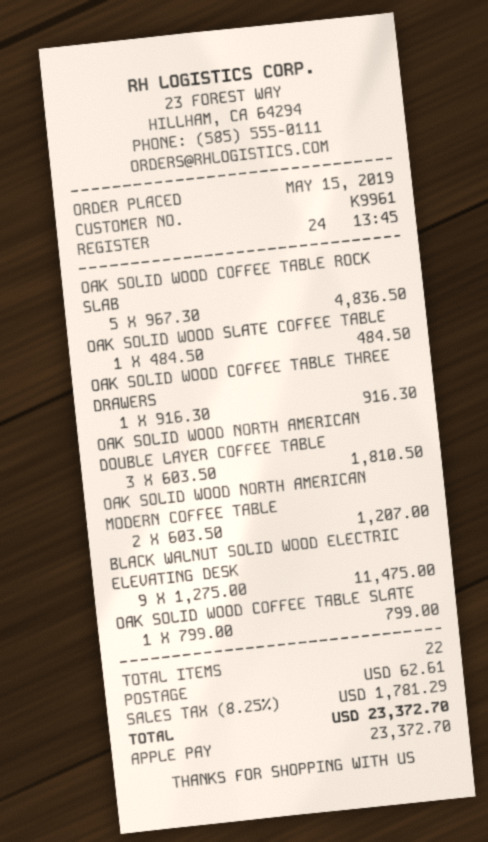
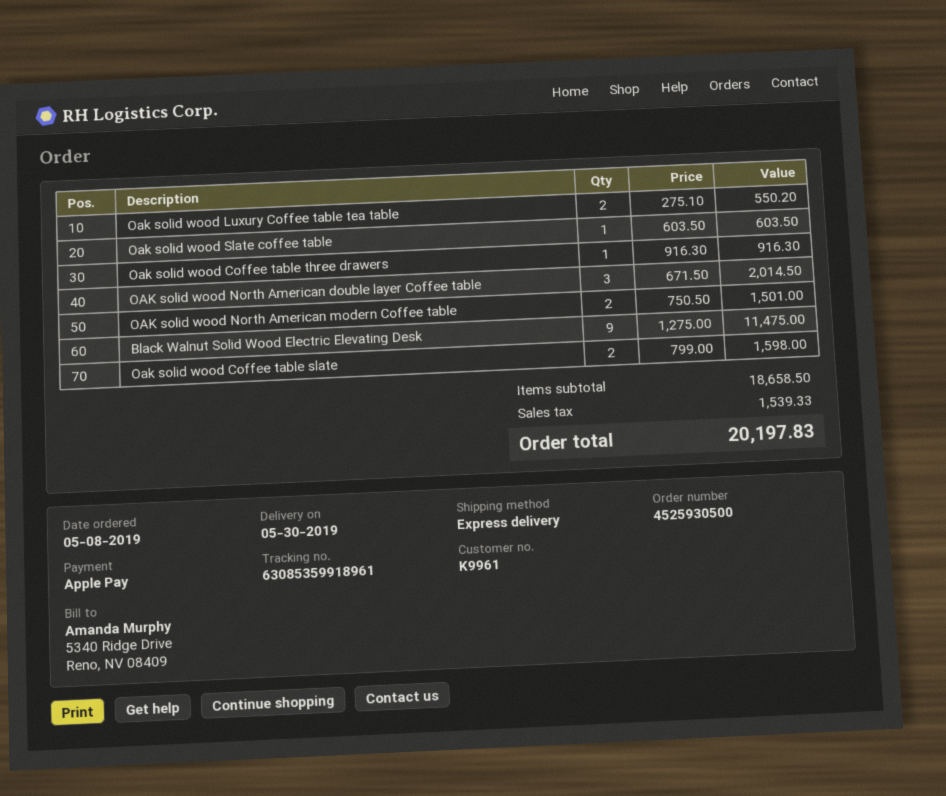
order date: 2019-05-15 -> 2019-05-08
OAK SOLID WOOD COFFEE TABLE ROCK SLAB: 5 x 967.30 = 4836.50 -> none
OAK SOLID WOOD SLATE COFFEE TABLE: 1 x 484.50 = 484.50 -> 1 x 603.50 = 603.50
OAK SOLID WOOD NORTH AMERICAN DOUBLE LAYER COFFEE TABLE: 3 x 603.50 = 1810.50 -> 3 x 671.50 = 2014.50
OAK SOLID WOOD NORTH AMERICAN MODERN COFFEE TABLE: 2 x 603.50 = 1207.00 -> 2 x 750.50 = 1501.00
OAK SOLID WOOD COFFEE TABLE SLATE: 1 x 799.00 = 799.00 -> 2 x 799.00 = 1598.00
Oak solid wood Luxury Coffee table tea table: none -> 2 x 275.10 = 550.20
shipping: 62.61 -> none
tax: 1781.29 -> 1539.33
total: 23372.70 -> 20197.83

